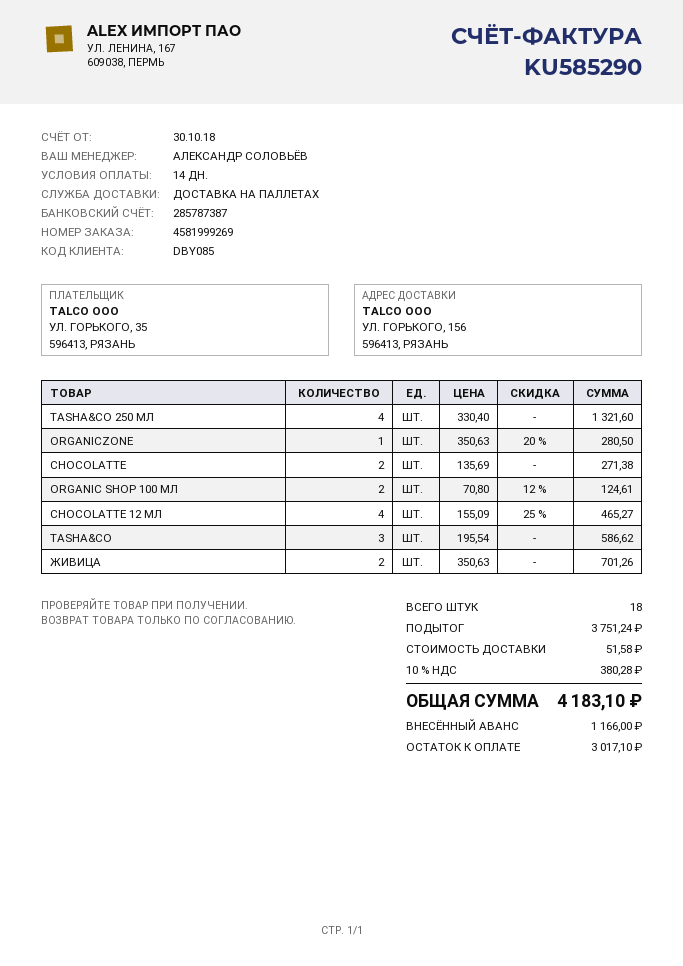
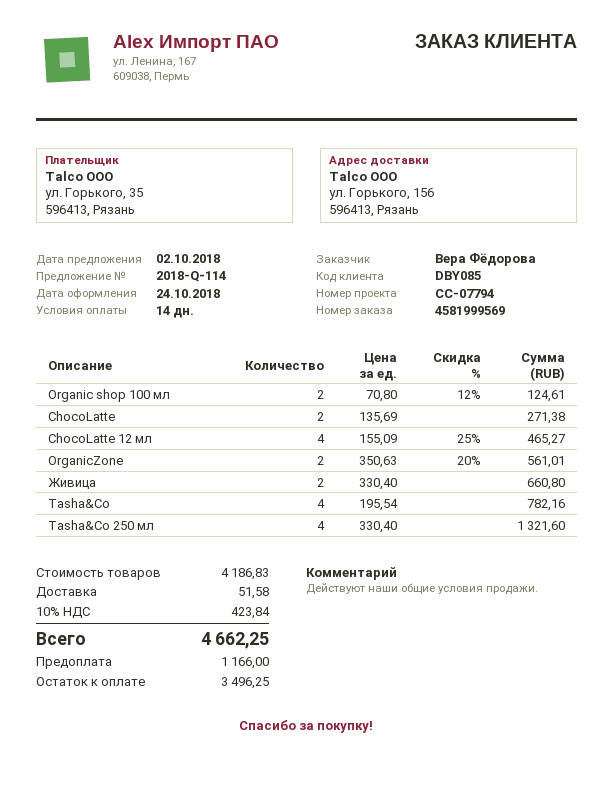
order number: 4581999269 -> 4581999569
ORGANICZONE: 1 x 350.63 - 20% = 280.50 -> 2 x 350.63 - 20% = 561.01
TASHA&CO: 3 x 195.54 = 586.62 -> 4 x 195.54 = 782.16
ЖИВИЦА: 2 x 350.63 = 701.26 -> 2 x 330.40 = 660.80
subtotal: 3751.24 -> 4186.83
tax: 10% = 380.28 -> 10% = 423.84
total: 4183.10 -> 4662.25
balance: 3017.10 -> 3496.25

